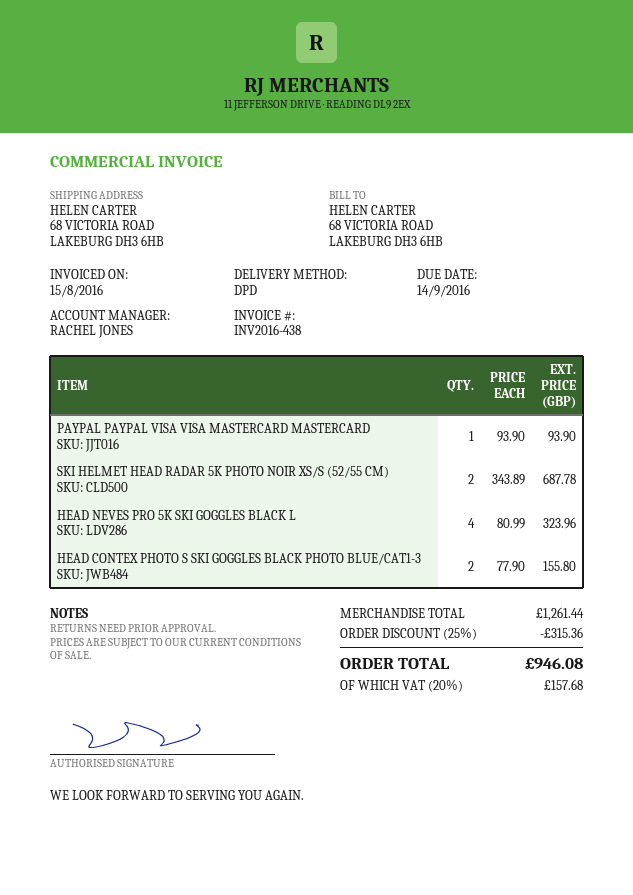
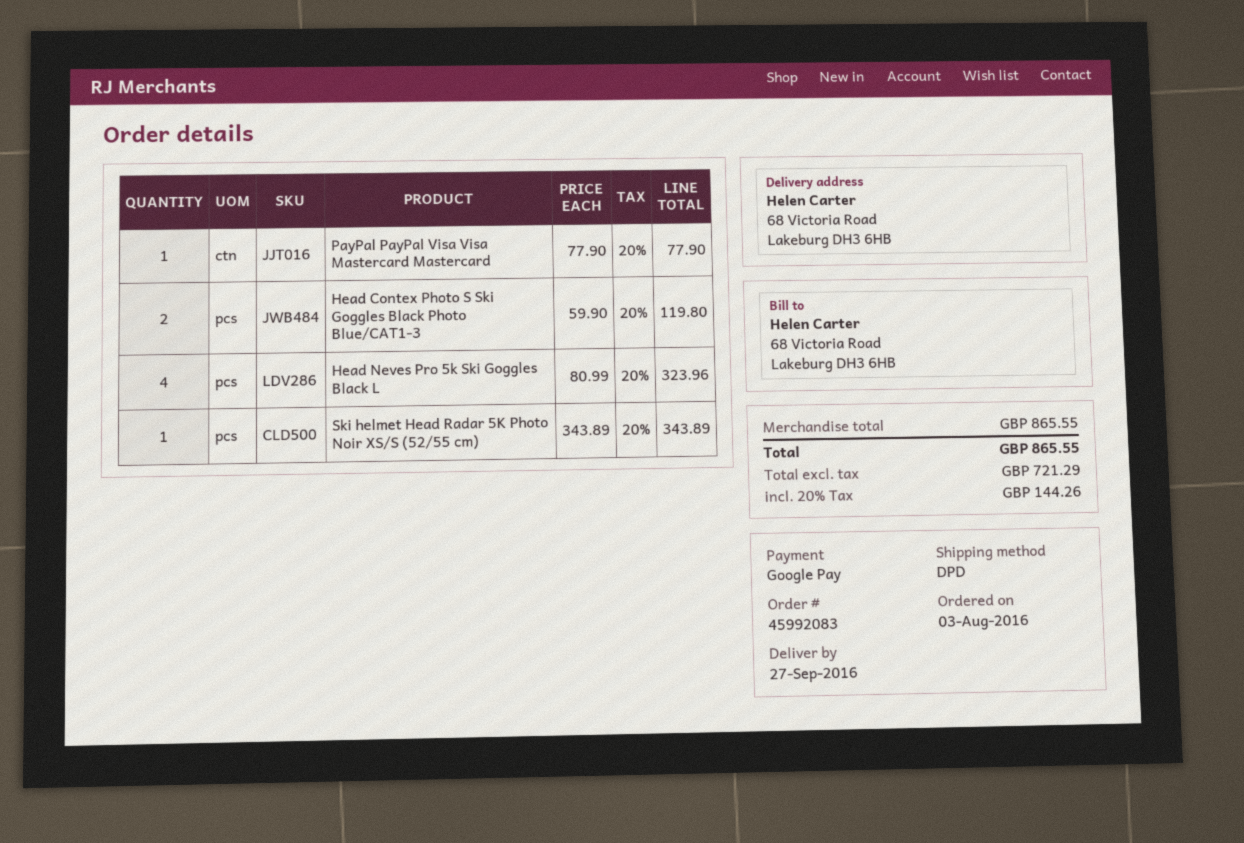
PAYPAL PAYPAL VISA VISA MASTERCARD MASTERCARD: 1 x 93.90 = 93.90 -> 1 x 77.90 = 77.90
SKI HELMET HEAD RADAR 5K PHOTO NOIR XS/S (52/55 CM): 2 x 343.89 = 687.78 -> 1 x 343.89 = 343.89
HEAD CONTEX PHOTO S SKI GOGGLES BLACK PHOTO BLUE/CAT1-3: 2 x 77.90 = 155.80 -> 2 x 59.90 = 119.80
subtotal: 1261.44 -> 865.55
discount: 25% = 315.36 -> none
tax: 20% = 157.68 -> 20% = 144.26
total: 946.08 -> 865.55

